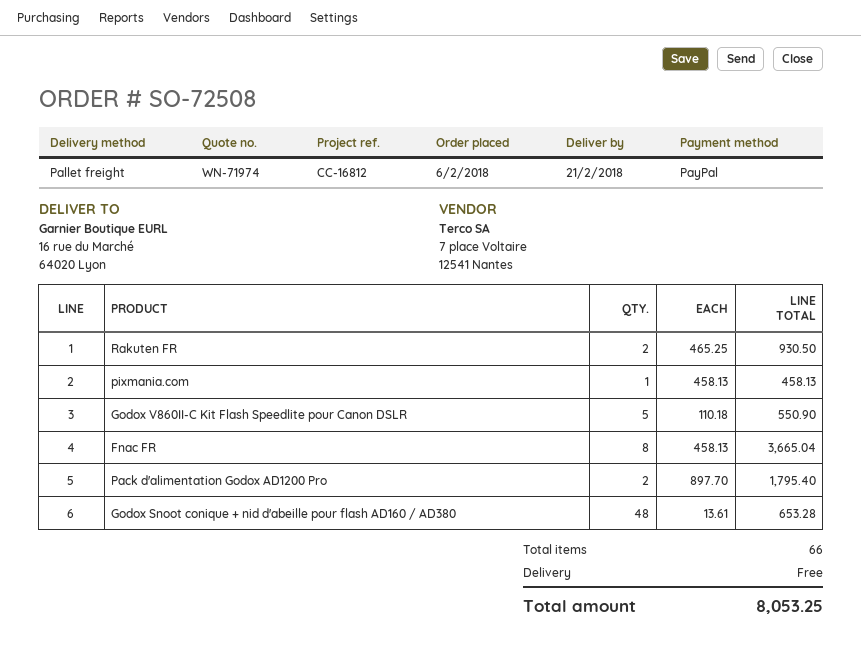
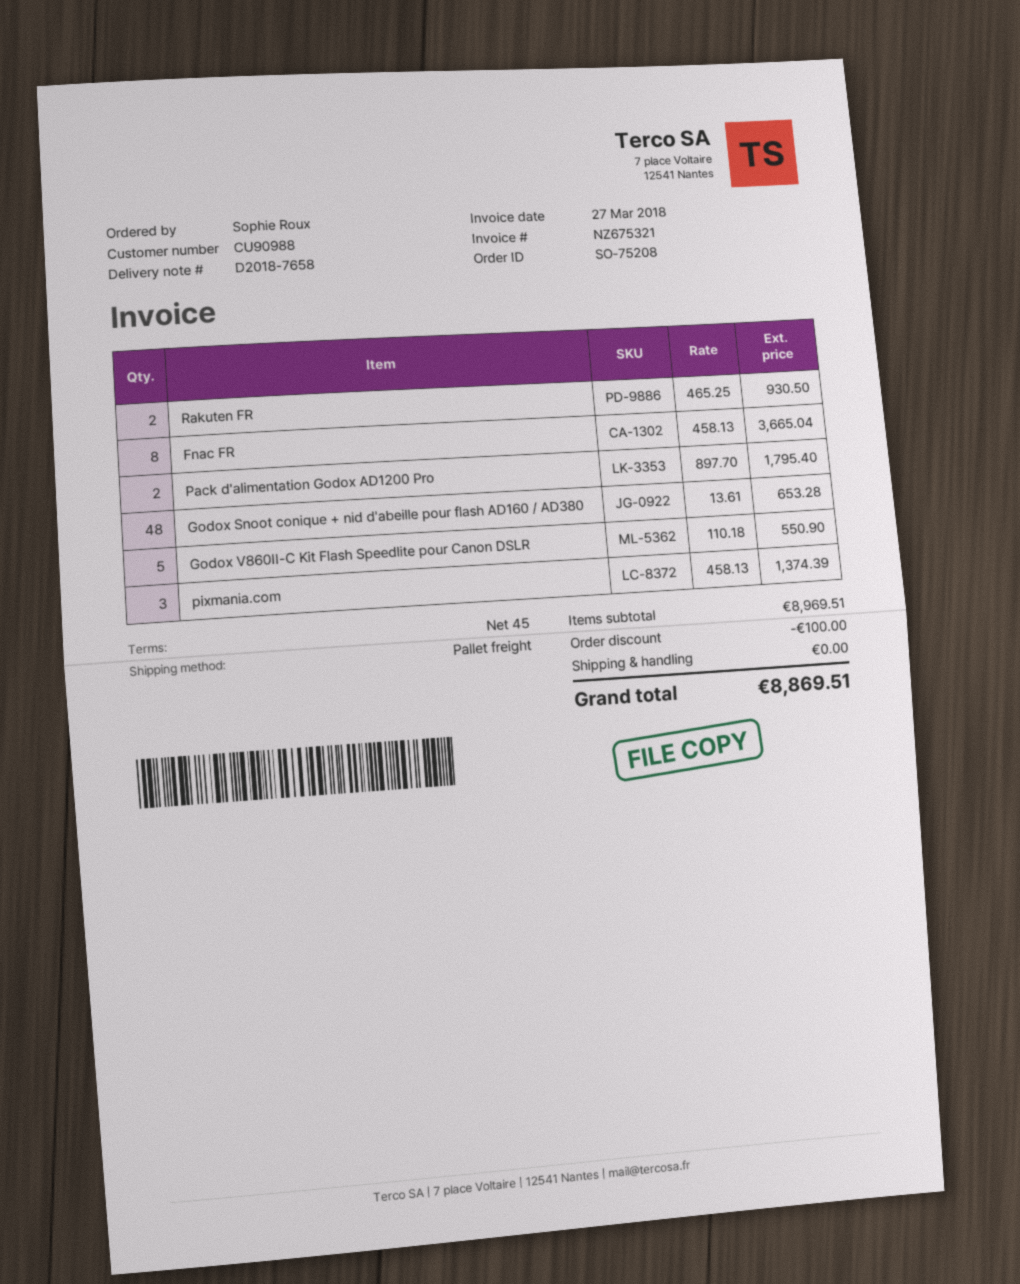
order number: SO-72508 -> SO-75208
pixmania.com: 1 x 458.13 = 458.13 -> 3 x 458.13 = 1374.39
discount: none -> 100.00
total: 8053.25 -> 8869.51

